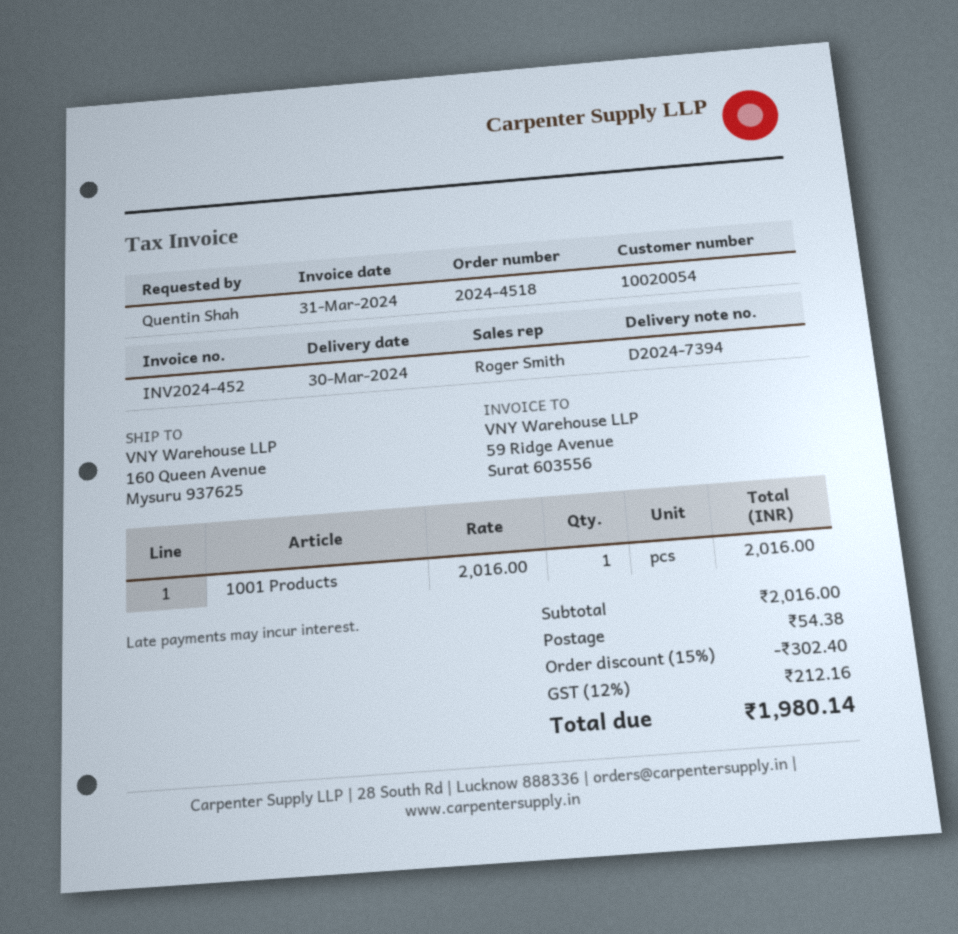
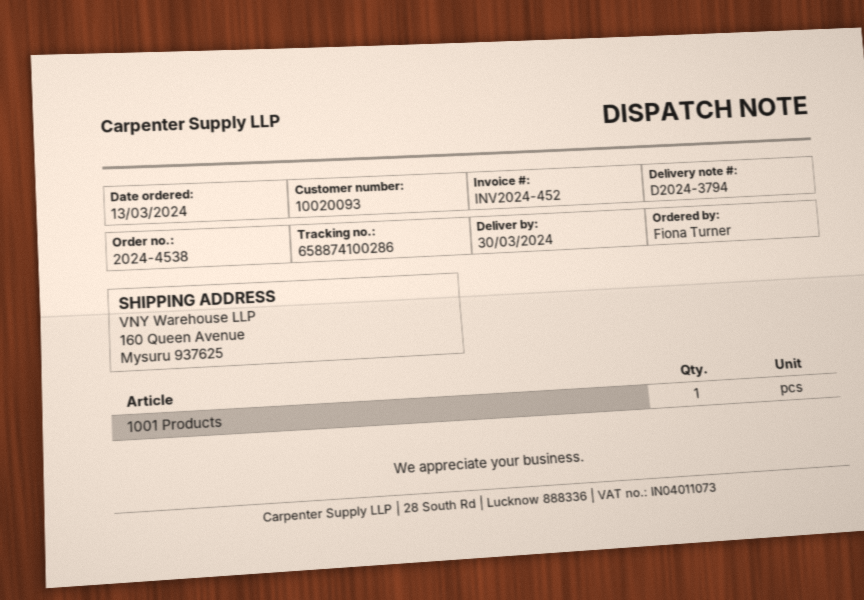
order number: 2024-4518 -> 2024-4538
delivery note number: D2024-7394 -> D2024-3794
customer number: 10020054 -> 10020093
ordered by: Quentin Shah -> Fiona Turner

